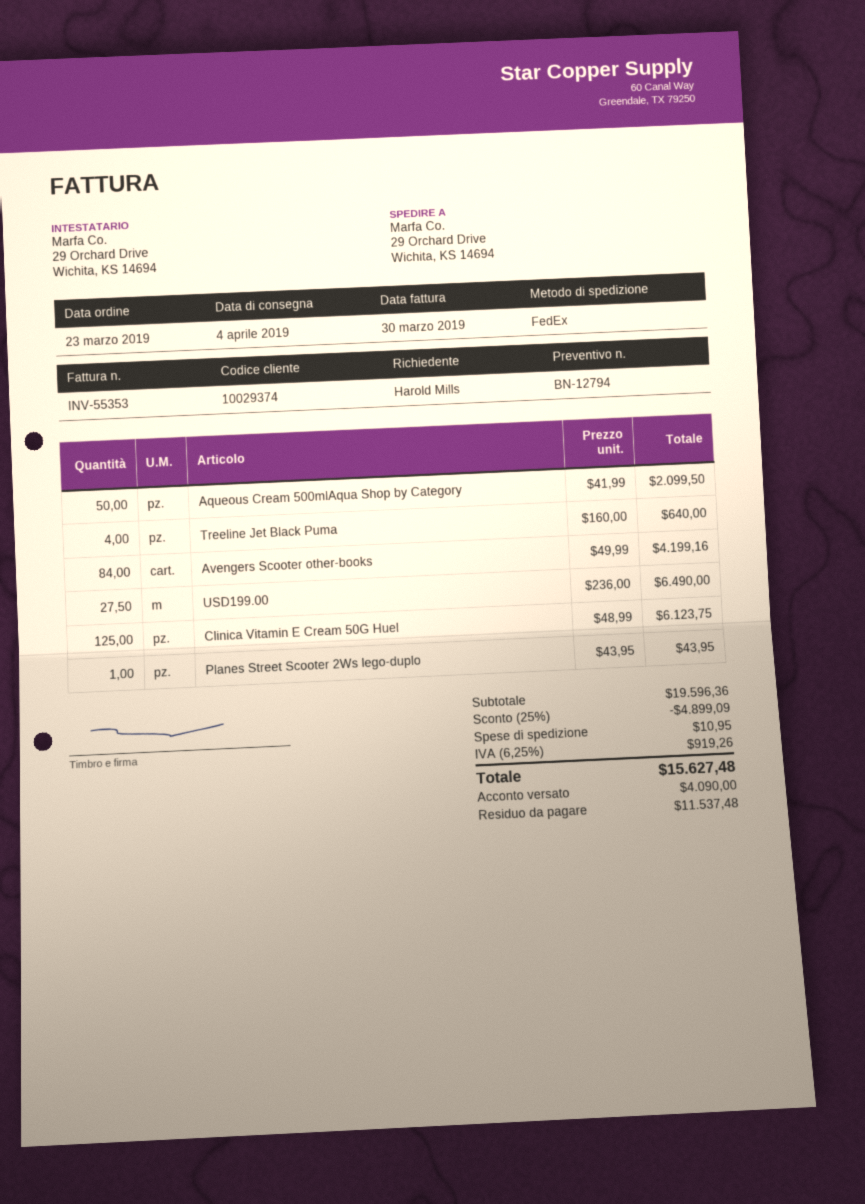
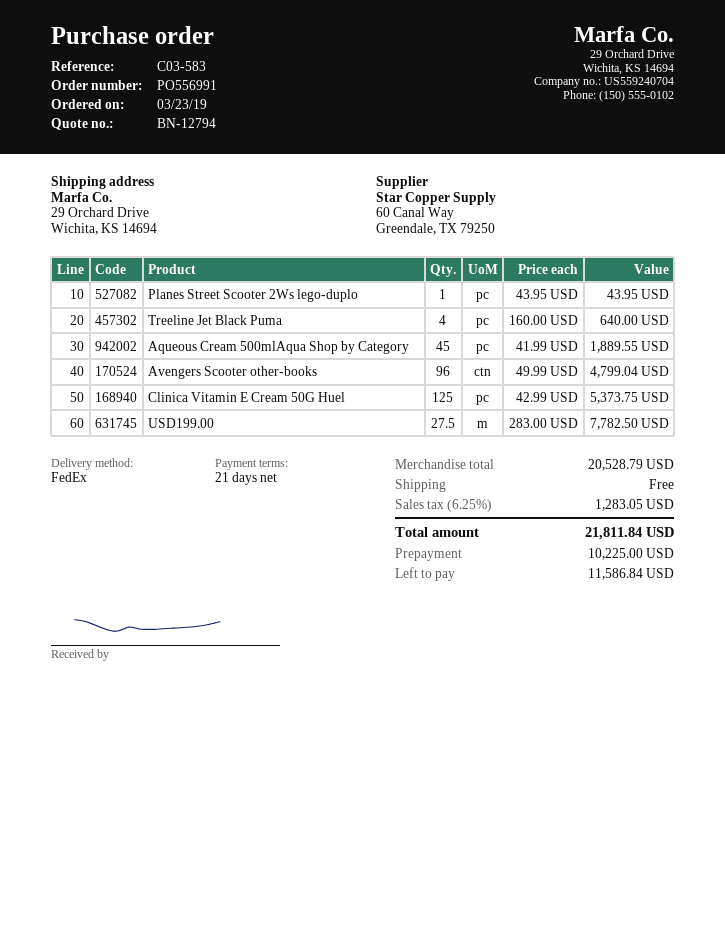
Aqueous Cream 500mlAqua Shop by Category: 50 x 41.99 = 2099.50 -> 45 x 41.99 = 1889.55
Avengers Scooter other-books: 84 x 49.99 = 4199.16 -> 96 x 49.99 = 4799.04
USD199.00: 27.5 x 236.00 = 6490.00 -> 27.5 x 283.00 = 7782.50
Clinica Vitamin E Cream 50G Huel: 125 x 48.99 = 6123.75 -> 125 x 42.99 = 5373.75
subtotal: 19596.36 -> 20528.79
discount: 25% = 4899.09 -> none
shipping: 10.95 -> 0.00
tax: 6.25% = 919.26 -> 6.25% = 1283.05
total: 15627.48 -> 21811.84
deposit: 4090.00 -> 10225.00
balance: 11537.48 -> 11586.84

